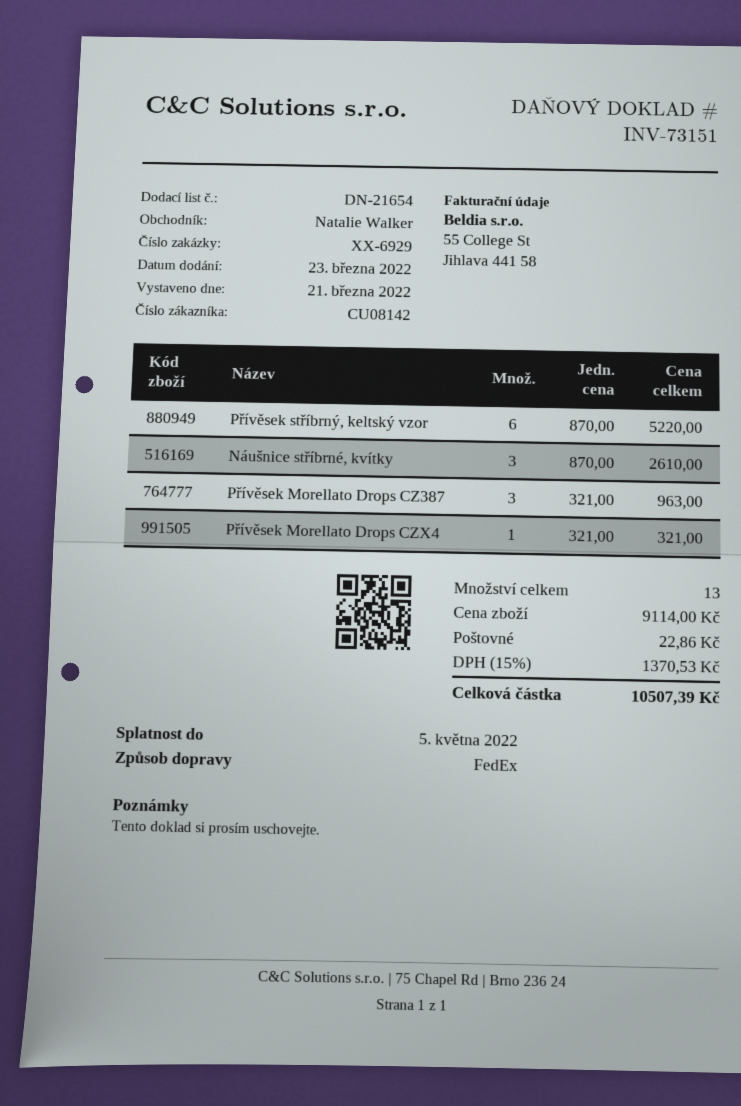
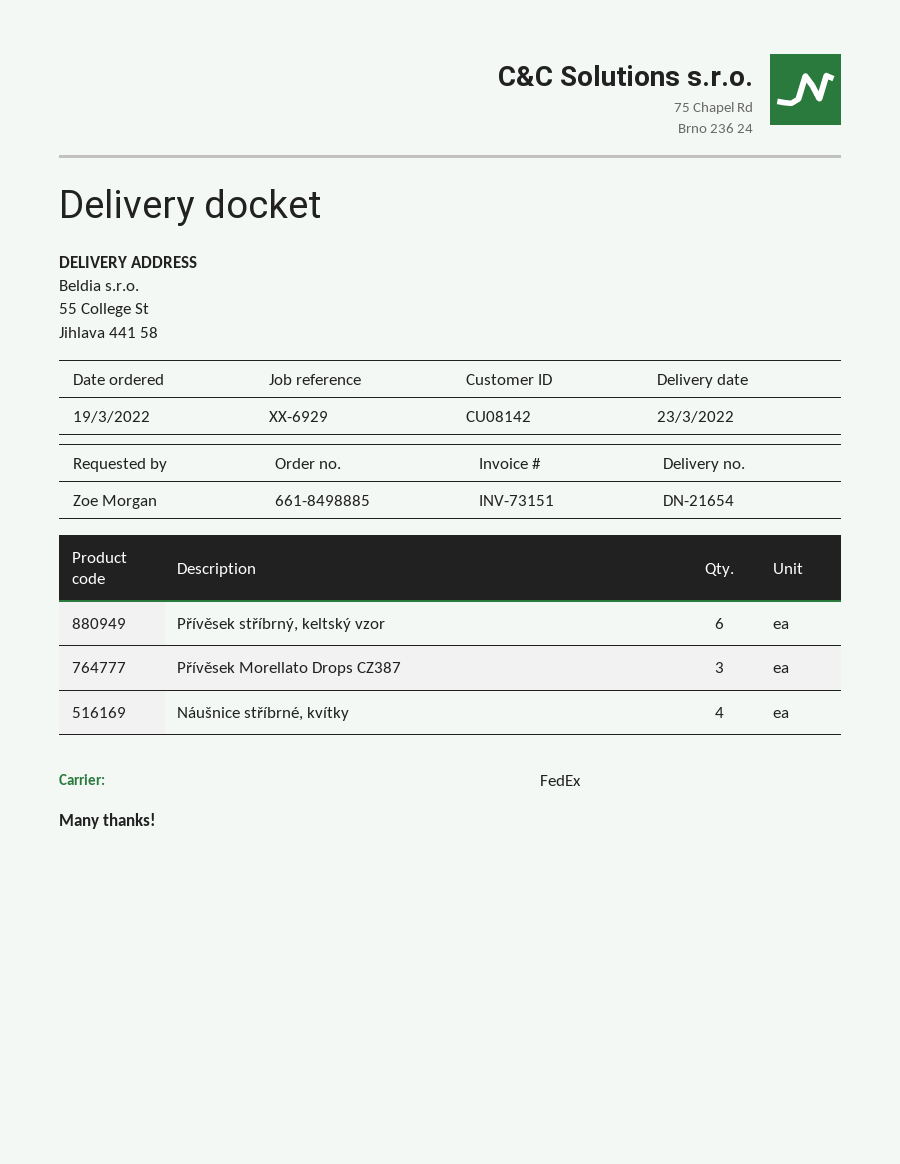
Náušnice stříbrné, kvítky: 3 -> 4
Přívěsek Morellato Drops CZX4: 1 -> none

